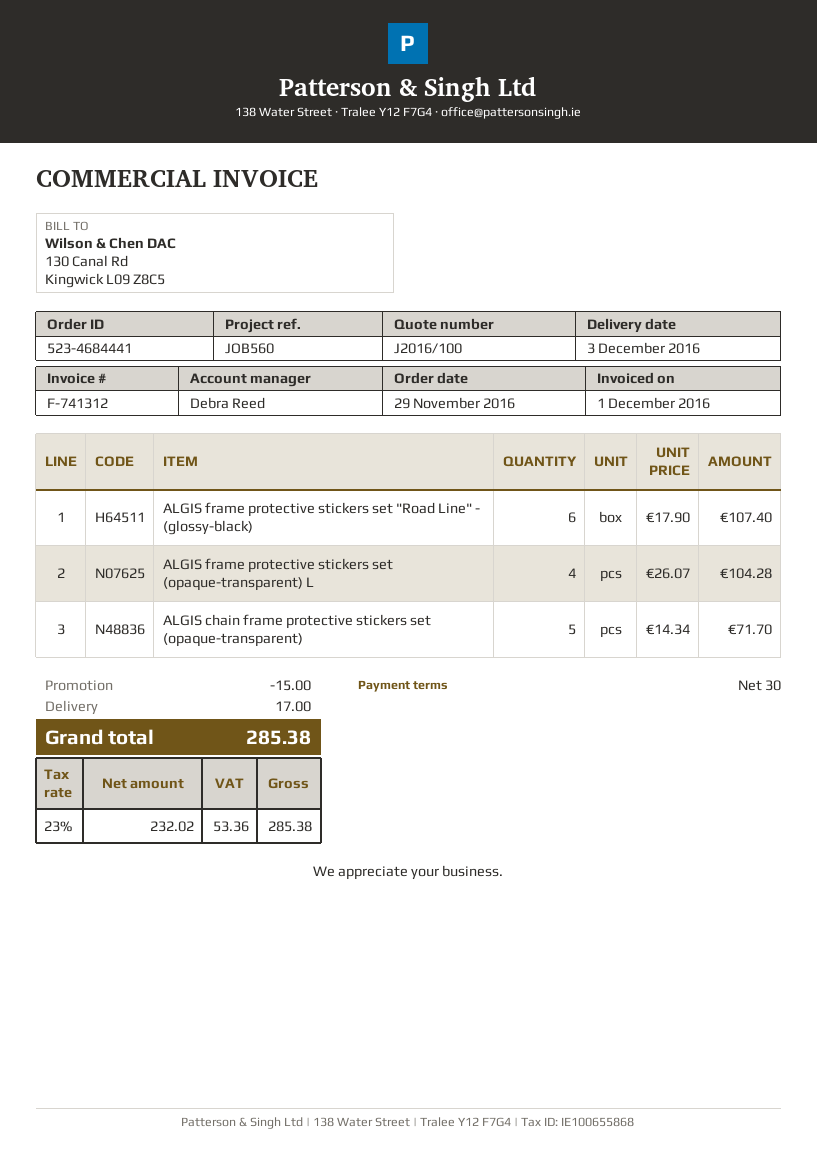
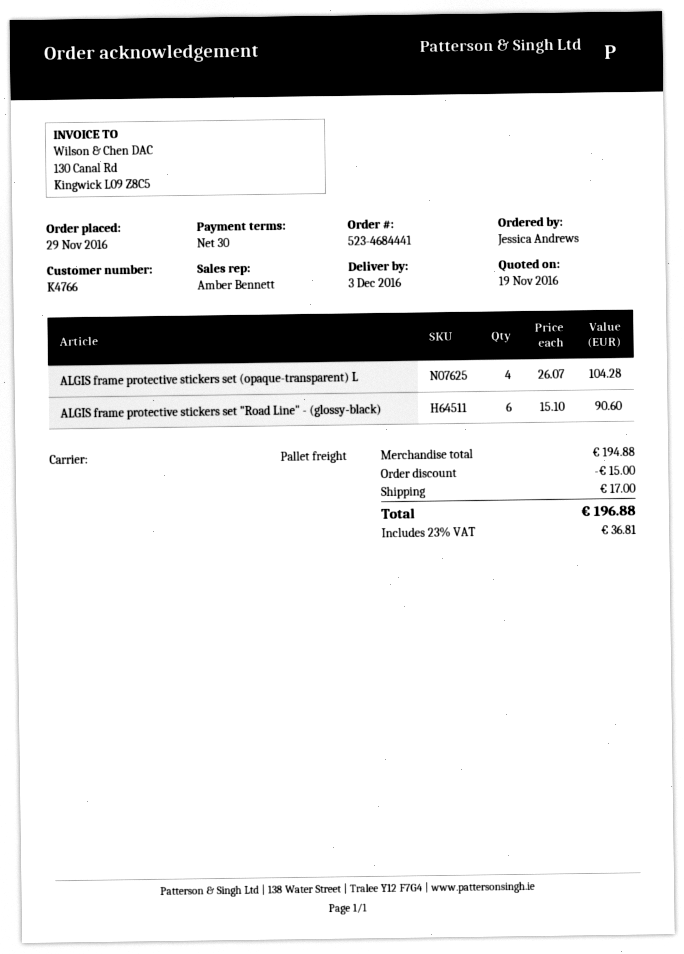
sales rep: Debra Reed -> Amber Bennett
ALGIS frame protective stickers set "Road Line" - (glossy-black): 6 x 17.90 = 107.40 -> 6 x 15.10 = 90.60
ALGIS chain frame protective stickers set (opaque-transparent): 5 x 14.34 = 71.70 -> none
tax: 23% = 53.36 -> 23% = 36.81
total: 285.38 -> 196.88

